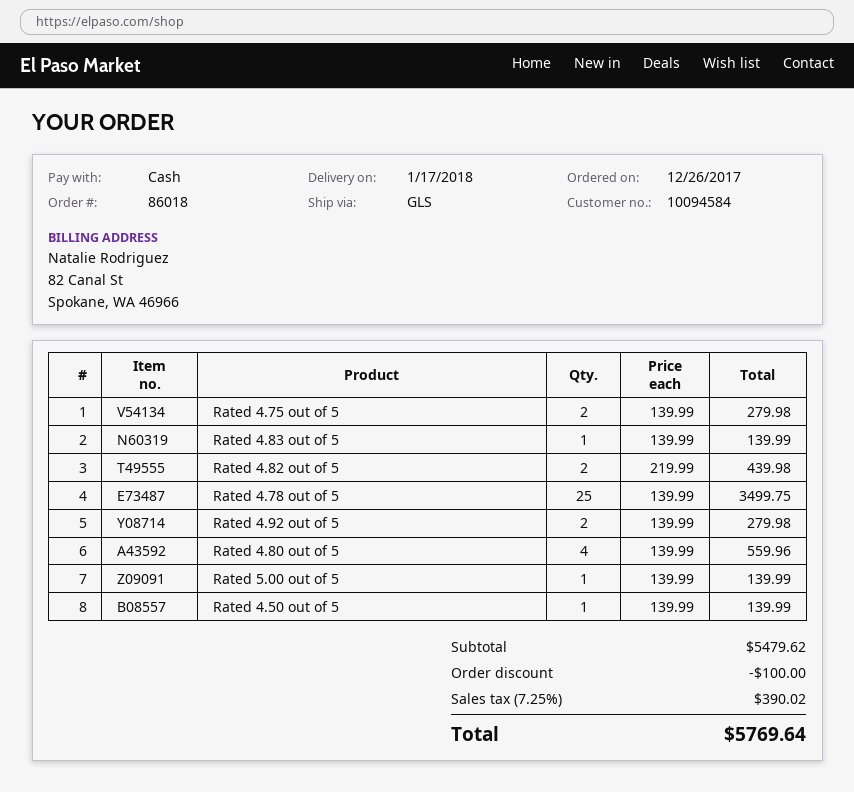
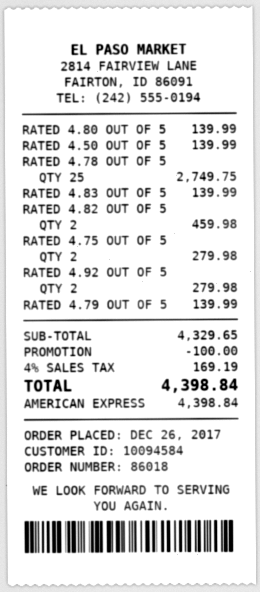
payment method: cash -> American Express
Rated 4.82 out of 5: 2 for 439.98 -> 2 for 459.98
Rated 4.78 out of 5: 25 for 3499.75 -> 25 for 2749.75
Rated 4.80 out of 5: 4 for 559.96 -> 1 for 139.99
Rated 5.00 out of 5: 1 for 139.99 -> none
RATED 4.79 OUT OF 5: none -> 1 for 139.99
subtotal: 5479.62 -> 4329.65
tax: 7.25% = 390.02 -> 4% = 169.19
total: 5769.64 -> 4398.84

